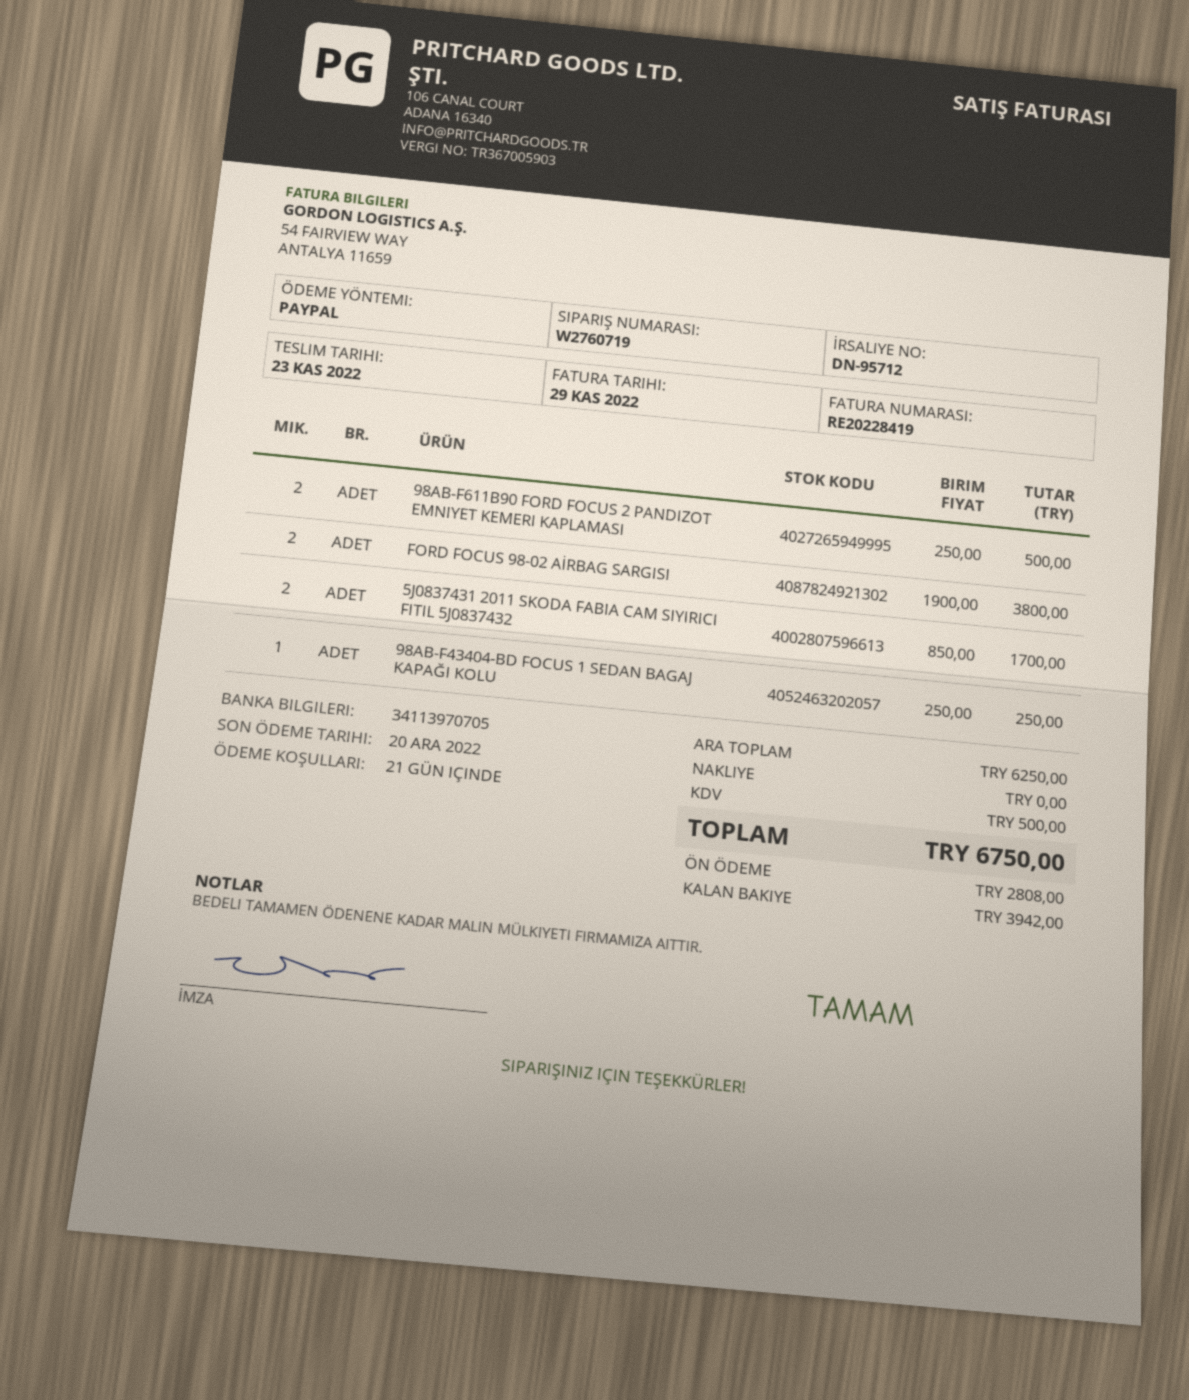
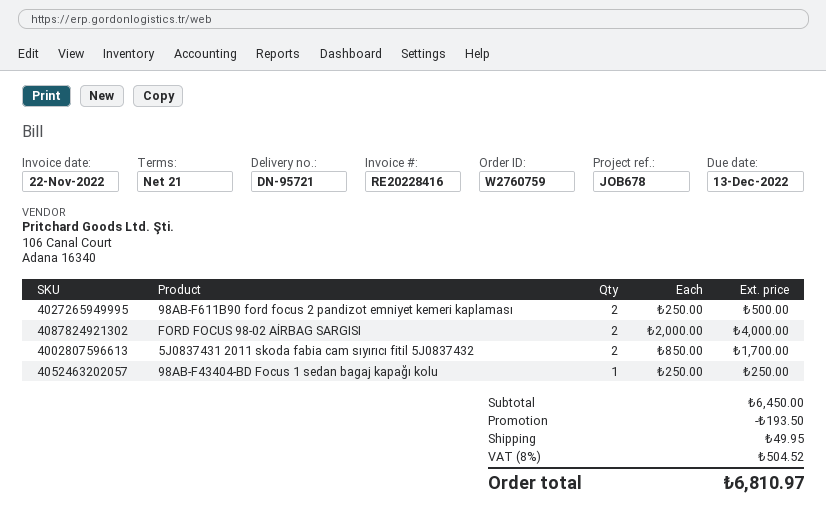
order number: W2760719 -> W2760759
delivery note number: DN-95712 -> DN-95721
invoice number: RE20228419 -> RE20228416
invoice date: 2022-11-29 -> 2022-11-22
due date: 2022-12-20 -> 2022-12-13
FORD FOCUS 98-02 AİRBAG SARGISI: 2 x 1900.00 = 3800.00 -> 2 x 2000.00 = 4000.00
subtotal: 6250.00 -> 6450.00
discount: none -> 193.50
shipping: 0.00 -> 49.95
tax: 500.00 -> 504.52
total: 6750.00 -> 6810.97

